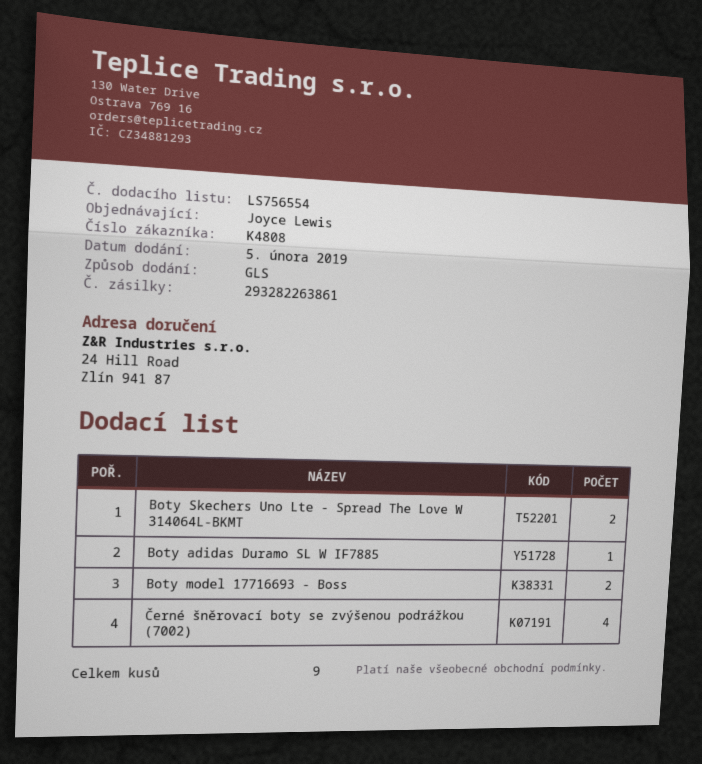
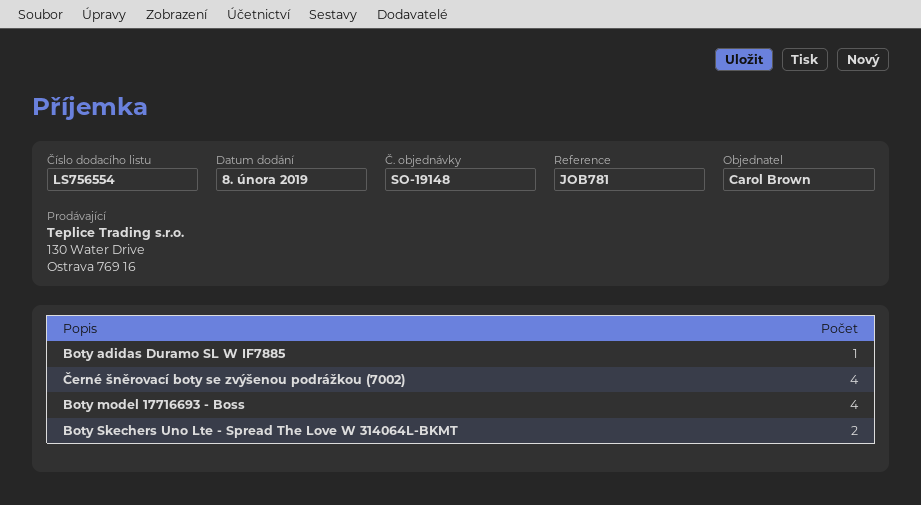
delivery date: 2019-02-05 -> 2019-02-08
ordered by: Joyce Lewis -> Carol Brown
Boty model 17716693 - Boss: 2 -> 4

